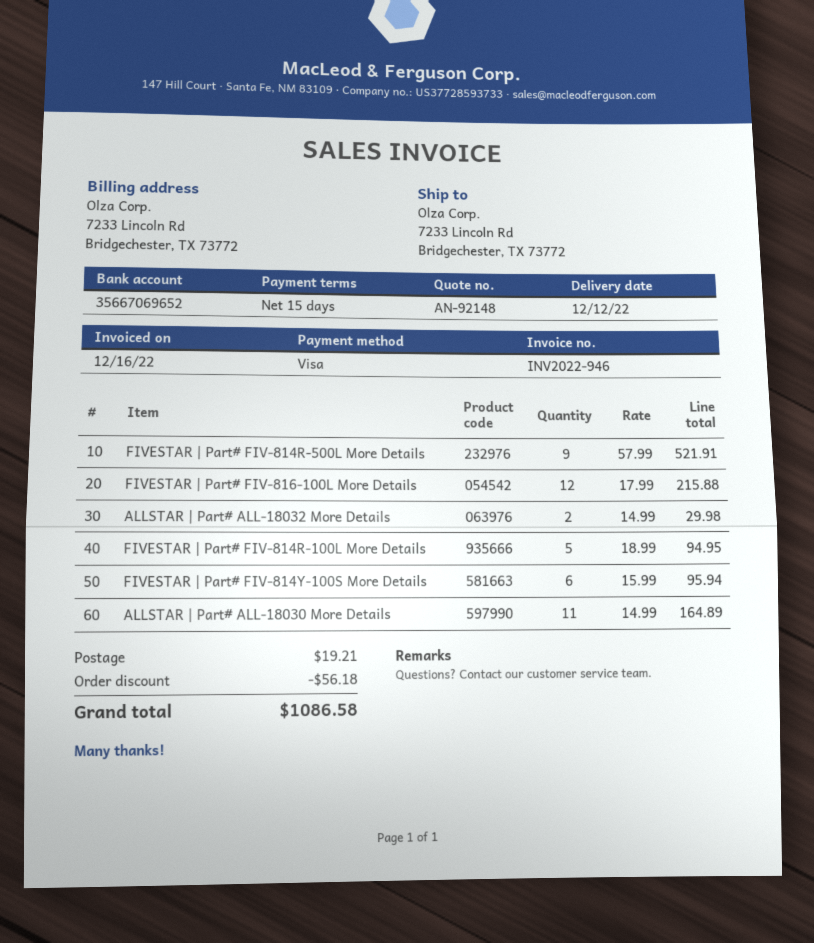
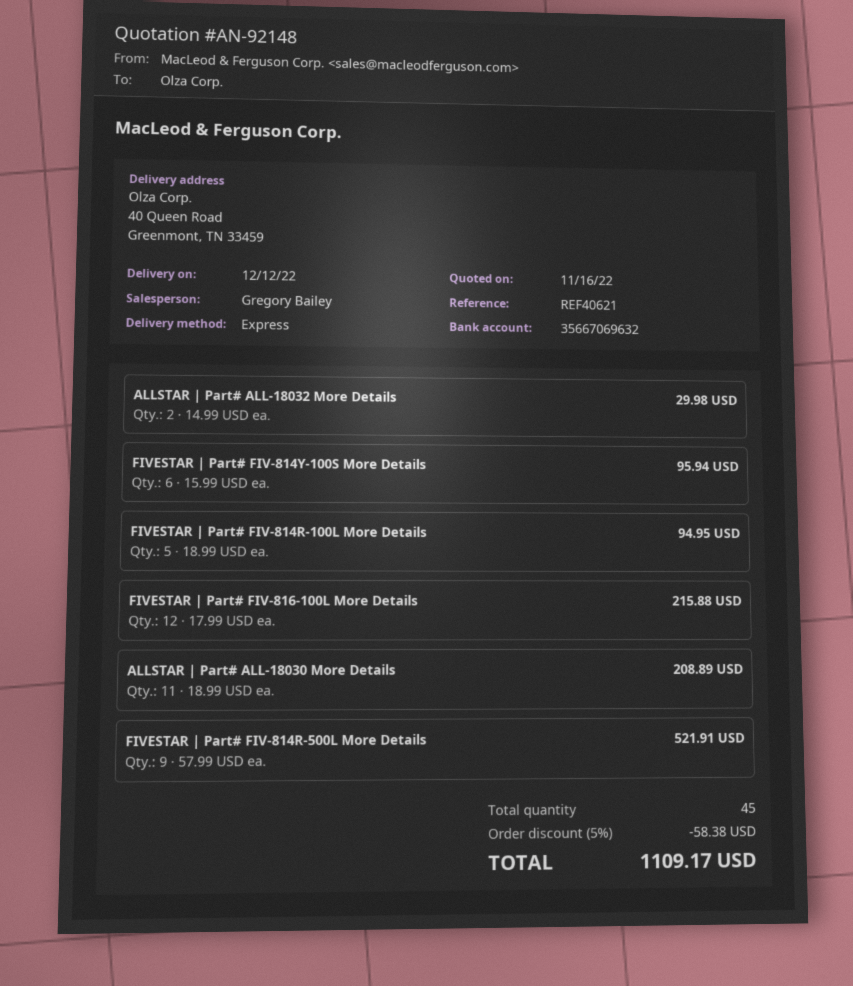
bank account: 35667069652 -> 35667069632
ship to: 7233 Lincoln Rd, Bridgechester, TX 73772 -> 40 Queen Road, Greenmont, TN 33459
ALLSTAR | Part# ALL-18030 More Details: 11 x 14.99 = 164.89 -> 11 x 18.99 = 208.89
discount: 56.18 -> 58.38
shipping: 19.21 -> none
total: 1086.58 -> 1109.17

